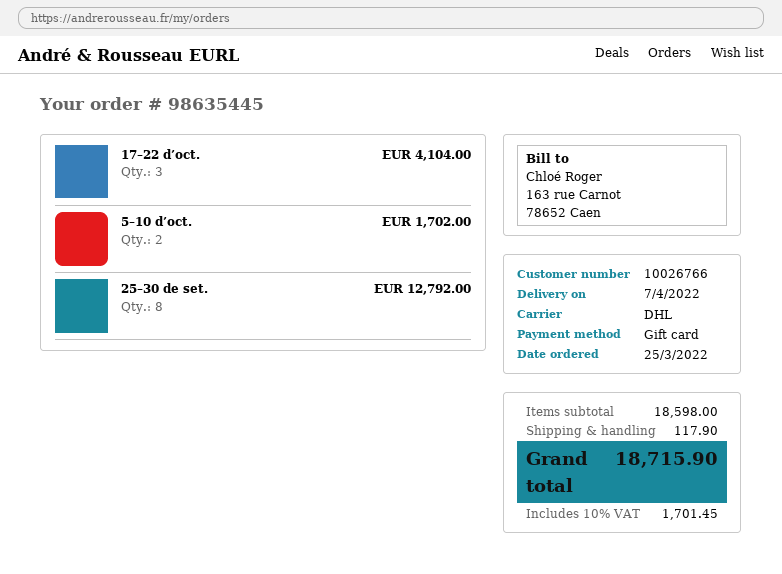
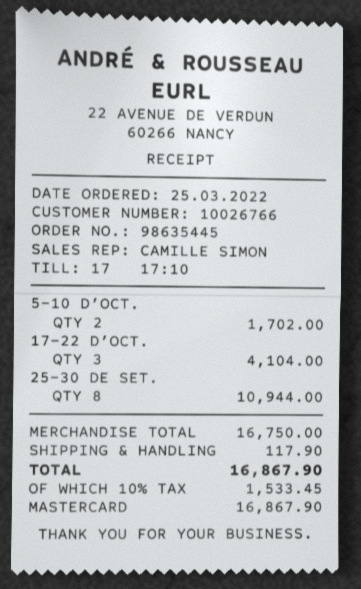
payment method: gift card -> Mastercard
25–30 de set.: 8 for 12792.00 -> 8 for 10944.00
subtotal: 18598.00 -> 16750.00
tax: 10% = 1701.45 -> 10% = 1533.45
total: 18715.90 -> 16867.90

